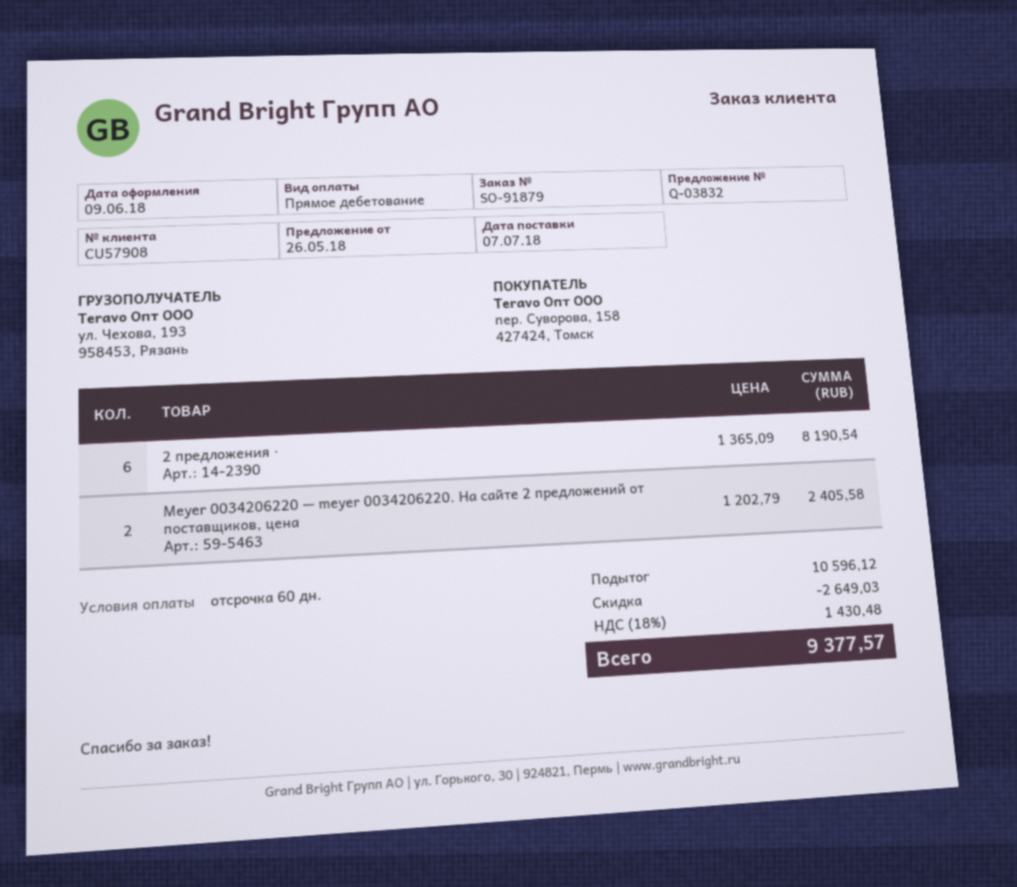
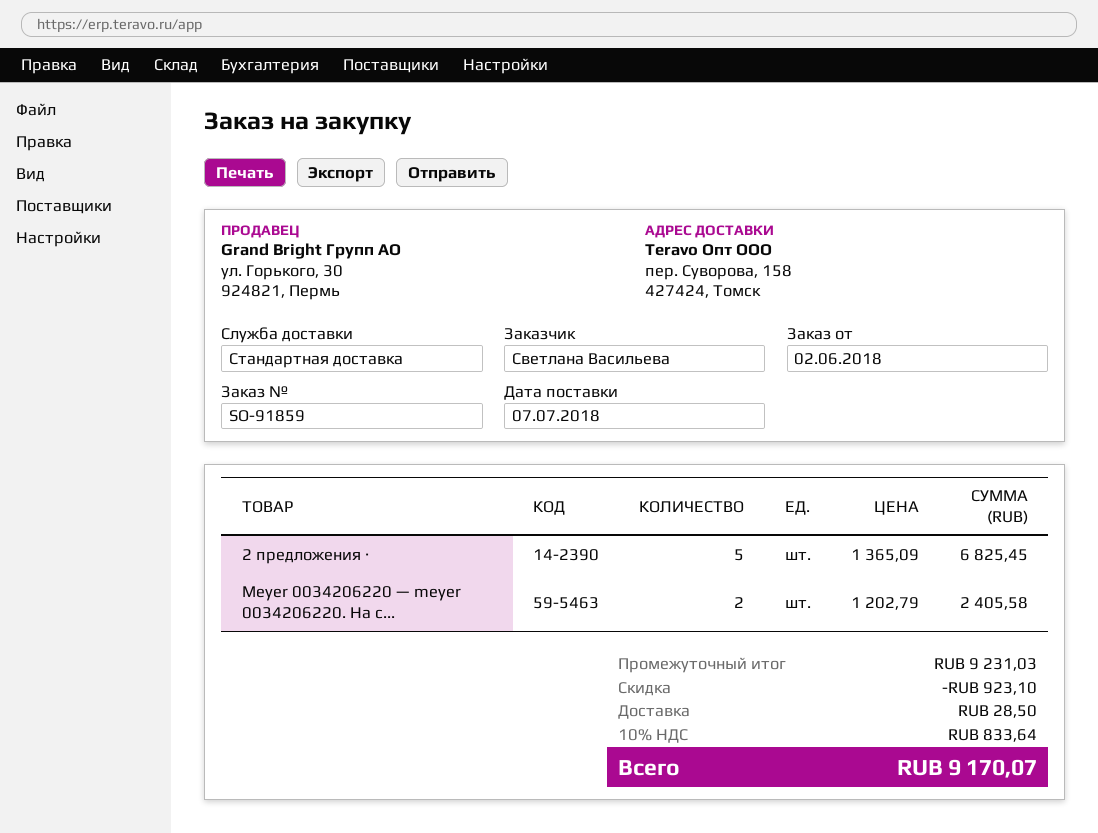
order number: SO-91879 -> SO-91859
order date: 2018-06-09 -> 2018-06-02
ship to: ул. Чехова, 193, 958453, Рязань -> пер. Суворова, 158, 427424, Томск
2 предложения ·: 6 x 1365.09 = 8190.54 -> 5 x 1365.09 = 6825.45
subtotal: 10596.12 -> 9231.03
discount: 2649.03 -> 923.10
shipping: none -> 28.50
tax: 18% = 1430.48 -> 10% = 833.64
total: 9377.57 -> 9170.07

